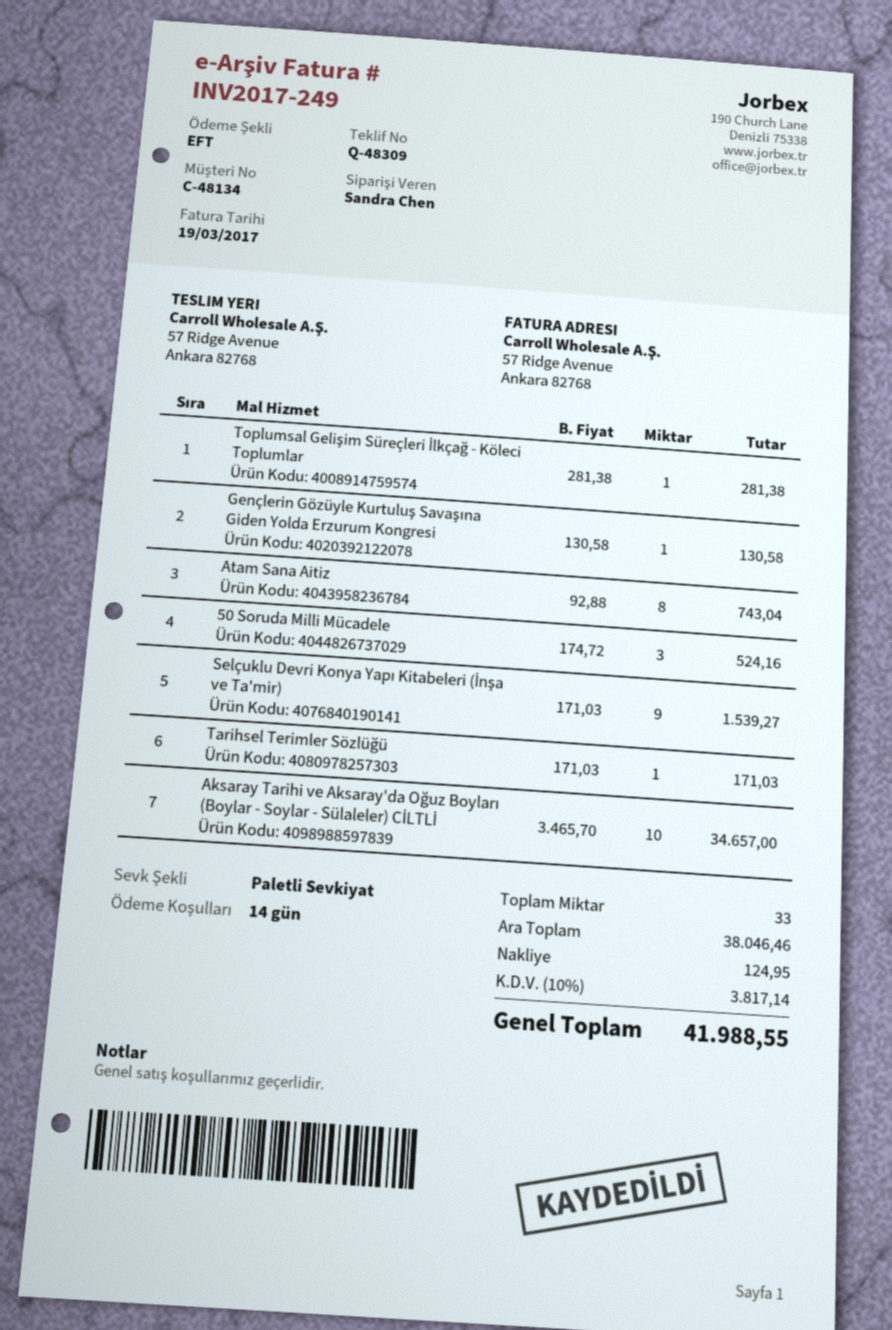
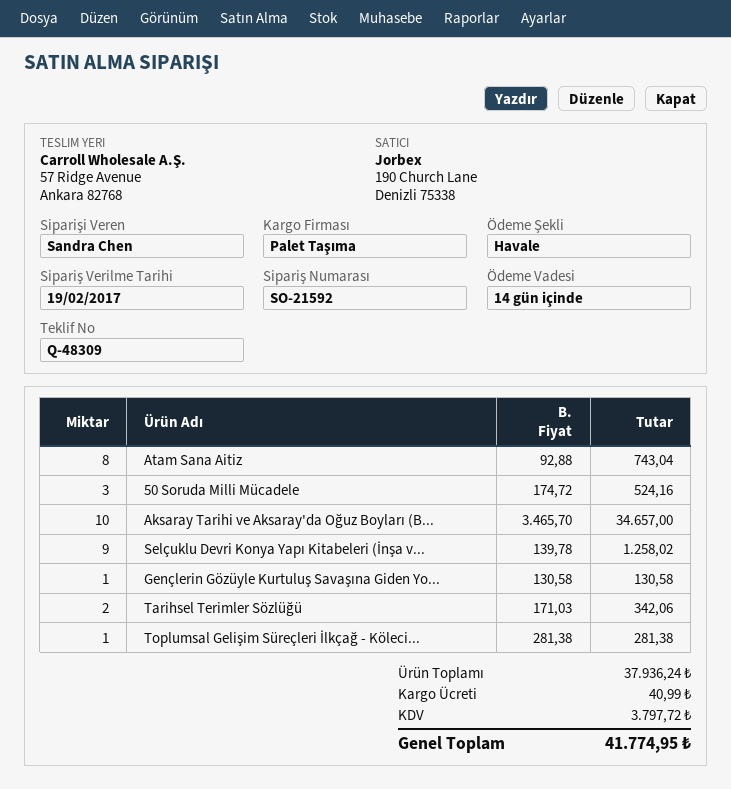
Selçuklu Devri Konya Yapı Kitabeleri (İnşa ve Ta'mir): 9 x 171.03 = 1539.27 -> 9 x 139.78 = 1258.02
Tarihsel Terimler Sözlüğü: 1 x 171.03 = 171.03 -> 2 x 171.03 = 342.06
subtotal: 38046.46 -> 37936.24
shipping: 124.95 -> 40.99
tax: 3817.14 -> 3797.72
total: 41988.55 -> 41774.95

